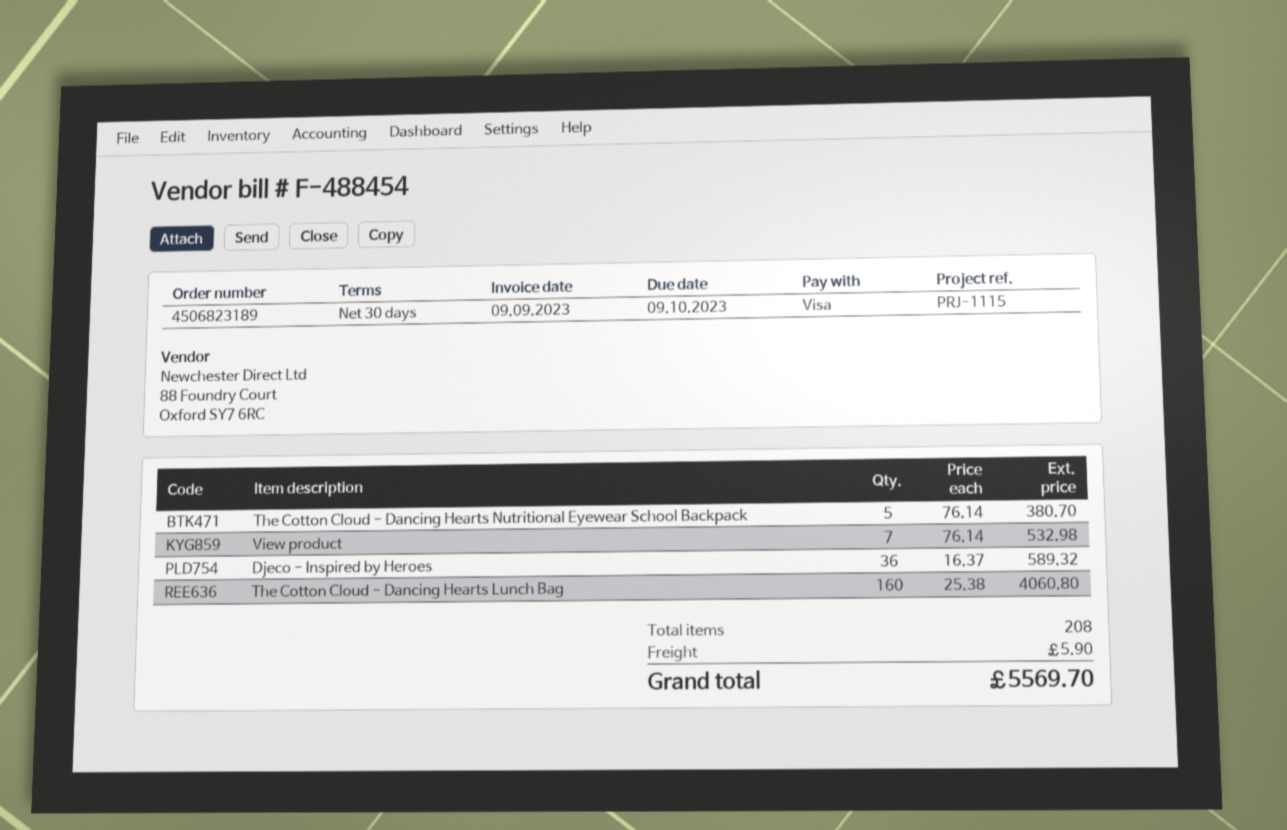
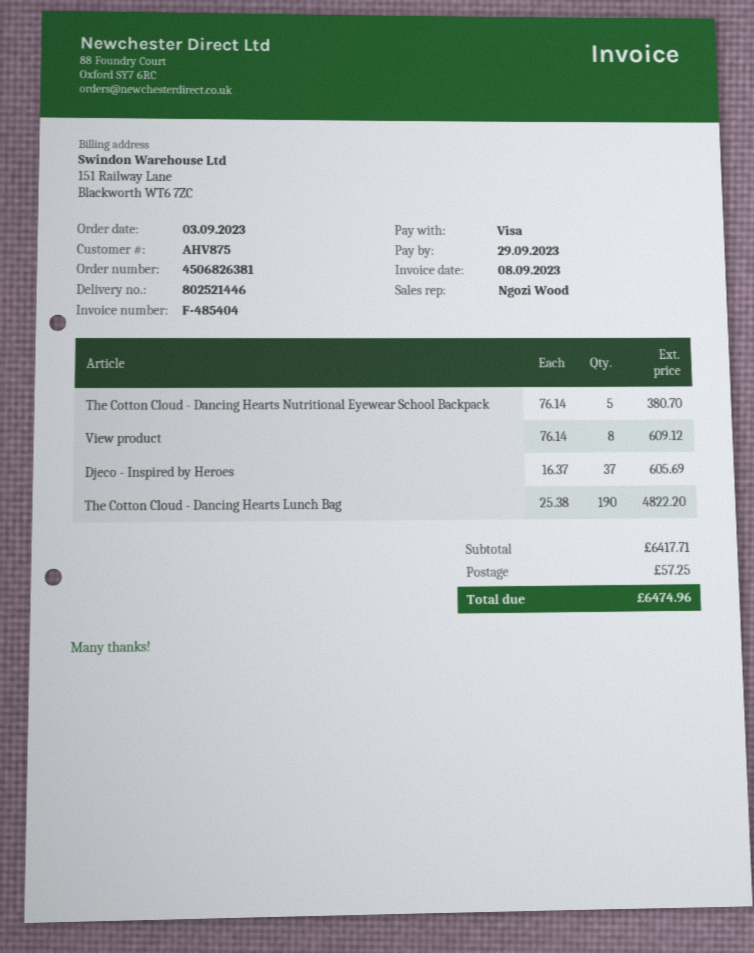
order number: 4506823189 -> 4506826381
invoice number: F-488454 -> F-485404
invoice date: 2023-09-09 -> 2023-09-08
due date: 2023-10-09 -> 2023-09-29
View product: 7 x 76.14 = 532.98 -> 8 x 76.14 = 609.12
Djeco - Inspired by Heroes: 36 x 16.37 = 589.32 -> 37 x 16.37 = 605.69
The Cotton Cloud - Dancing Hearts Lunch Bag: 160 x 25.38 = 4060.80 -> 190 x 25.38 = 4822.20
shipping: 5.90 -> 57.25
total: 5569.70 -> 6474.96

